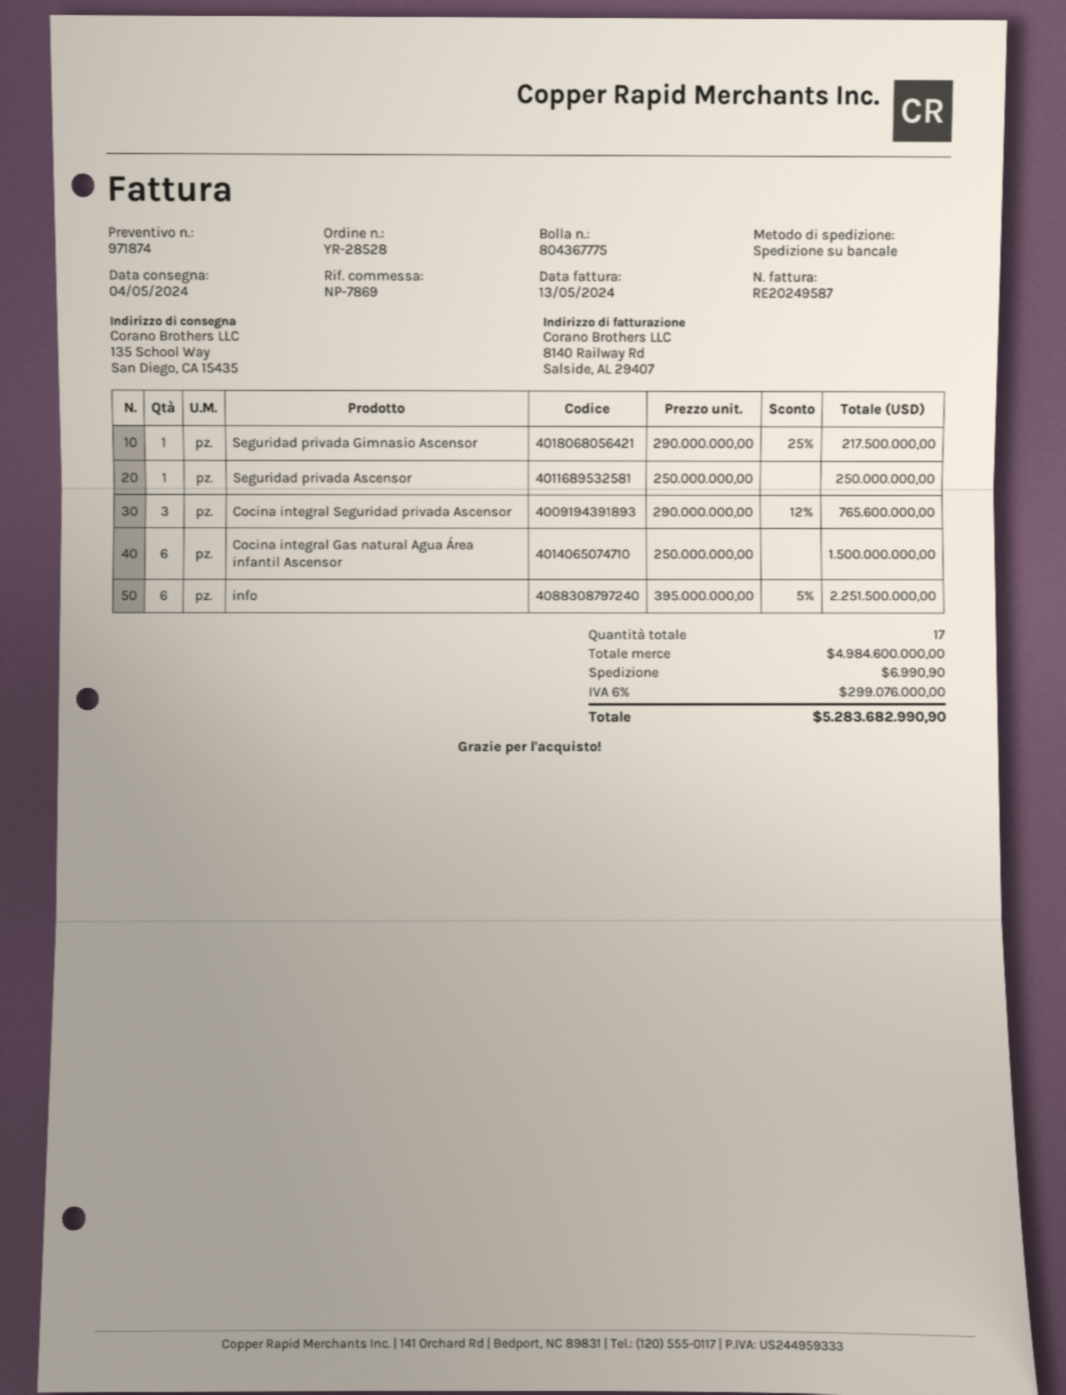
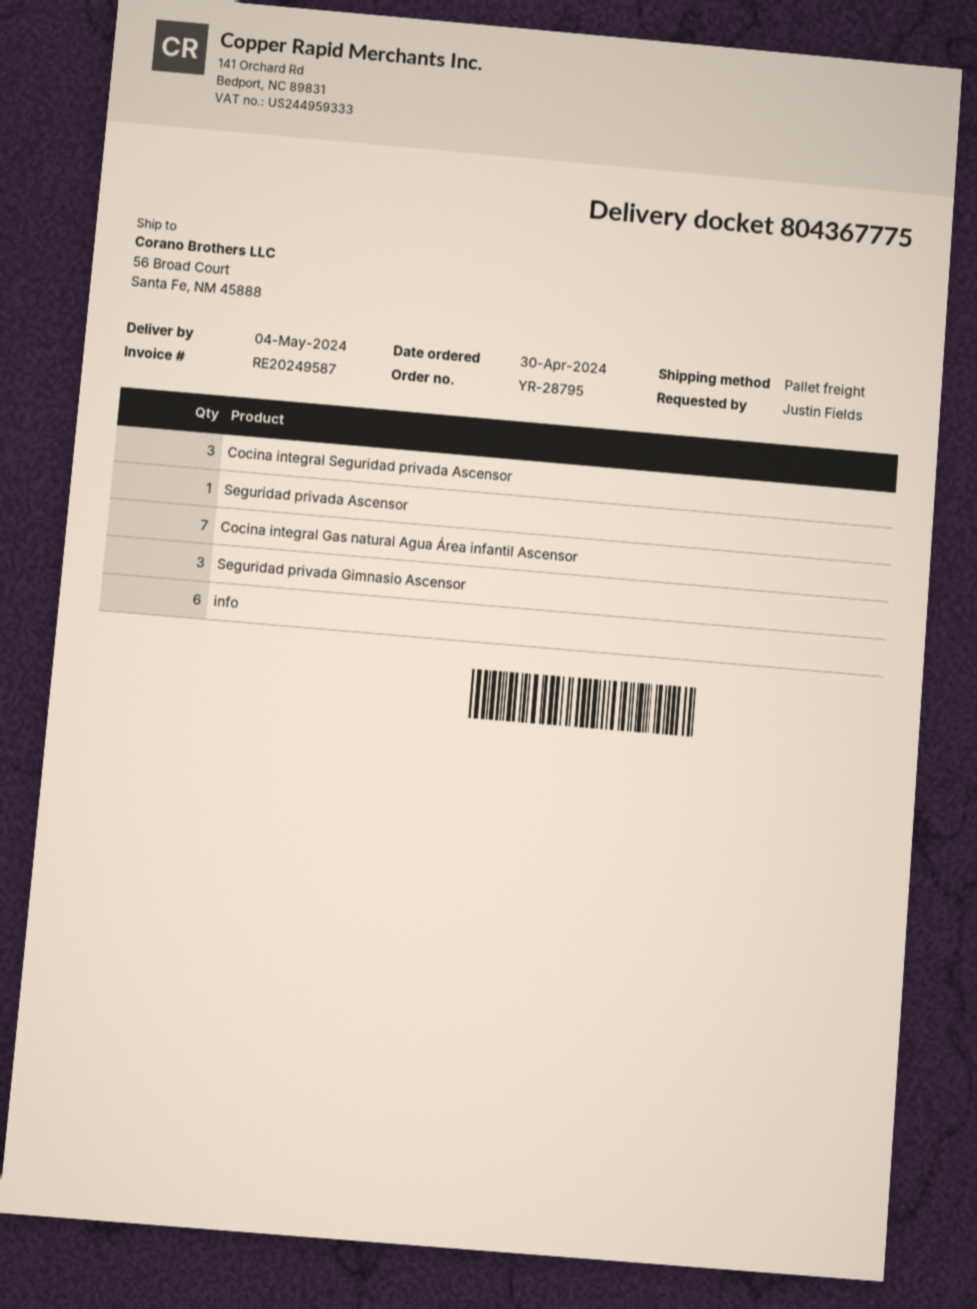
order number: YR-28528 -> YR-28795
ship to: 135 School Way, San Diego, CA 15435 -> 56 Broad Court, Santa Fe, NM 45888
Seguridad privada Gimnasio Ascensor: 1 -> 3
Cocina integral Gas natural Agua Área infantil Ascensor: 6 -> 7

